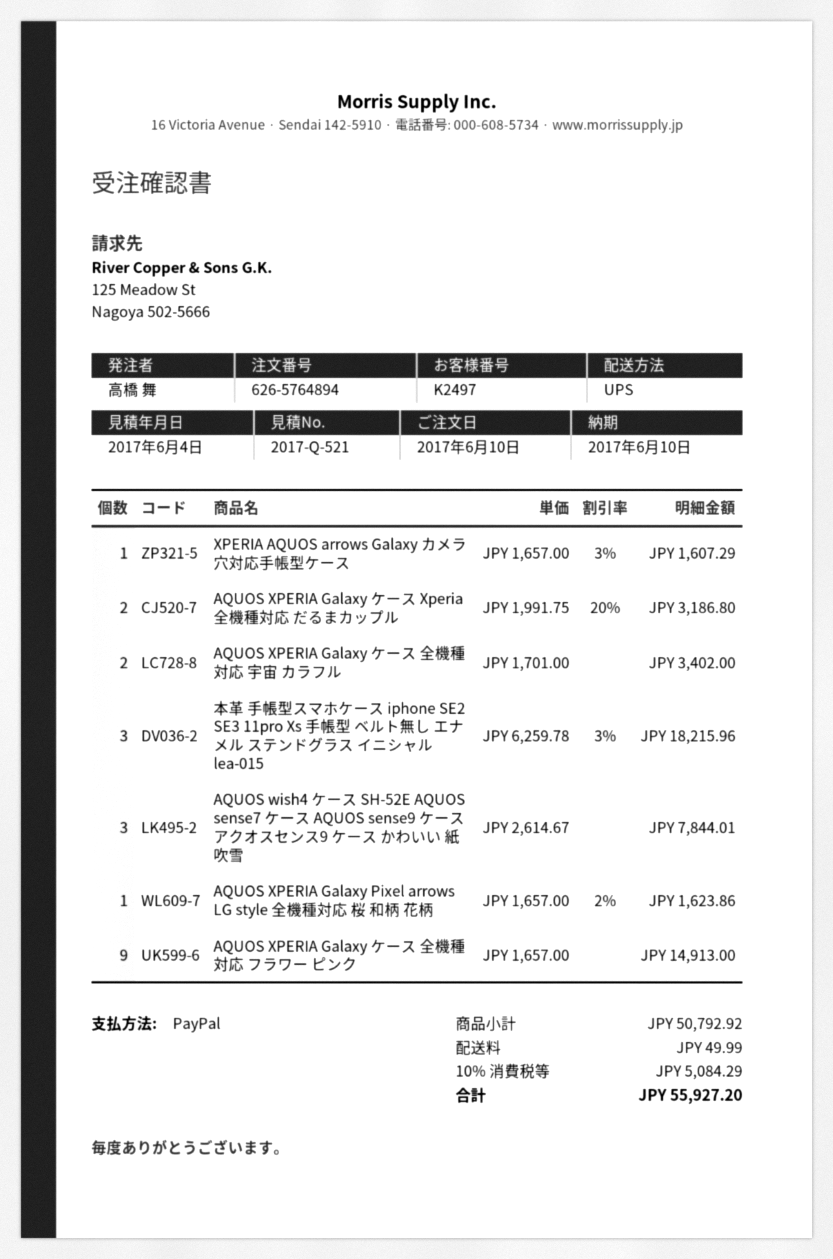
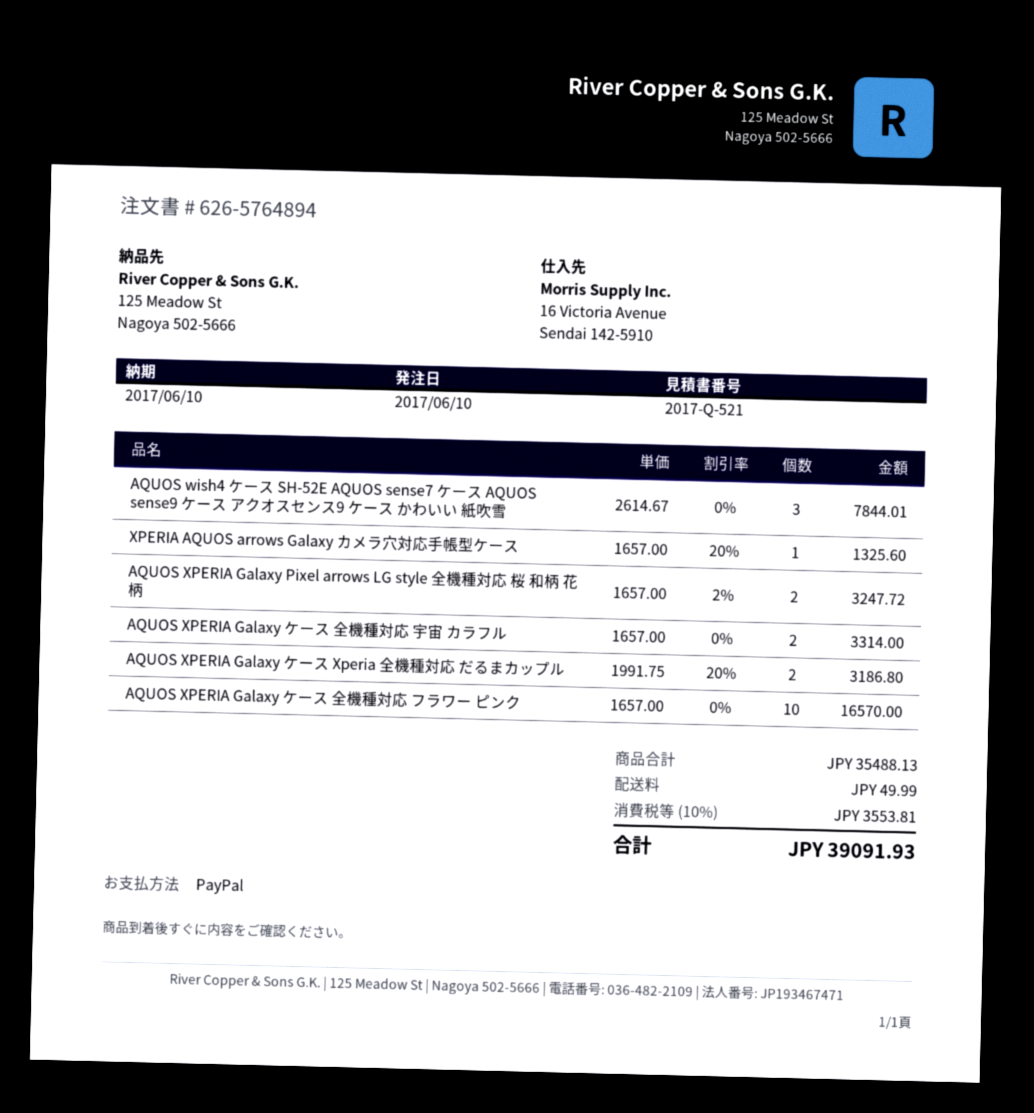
XPERIA AQUOS arrows Galaxy カメラ穴対応手帳型ケース: 1 x 1657.00 - 3% = 1607.29 -> 1 x 1657.00 - 20% = 1325.60
AQUOS XPERIA Galaxy ケース 全機種対応 宇宙 カラフル: 2 x 1701.00 = 3402.00 -> 2 x 1657.00 = 3314.00
本革 手帳型スマホケース iphone SE2 SE3 11pro Xs 手帳型 ベルト無し エナメル ステンドグラス イニシャル lea-015: 3 x 6259.78 - 3% = 18215.96 -> none
AQUOS XPERIA Galaxy Pixel arrows LG style 全機種対応 桜 和柄 花柄: 1 x 1657.00 - 2% = 1623.86 -> 2 x 1657.00 - 2% = 3247.72
AQUOS XPERIA Galaxy ケース 全機種対応 フラワー ピンク: 9 x 1657.00 = 14913.00 -> 10 x 1657.00 = 16570.00
subtotal: 50792.92 -> 35488.13
tax: 10% = 5084.29 -> 10% = 3553.81
total: 55927.20 -> 39091.93

